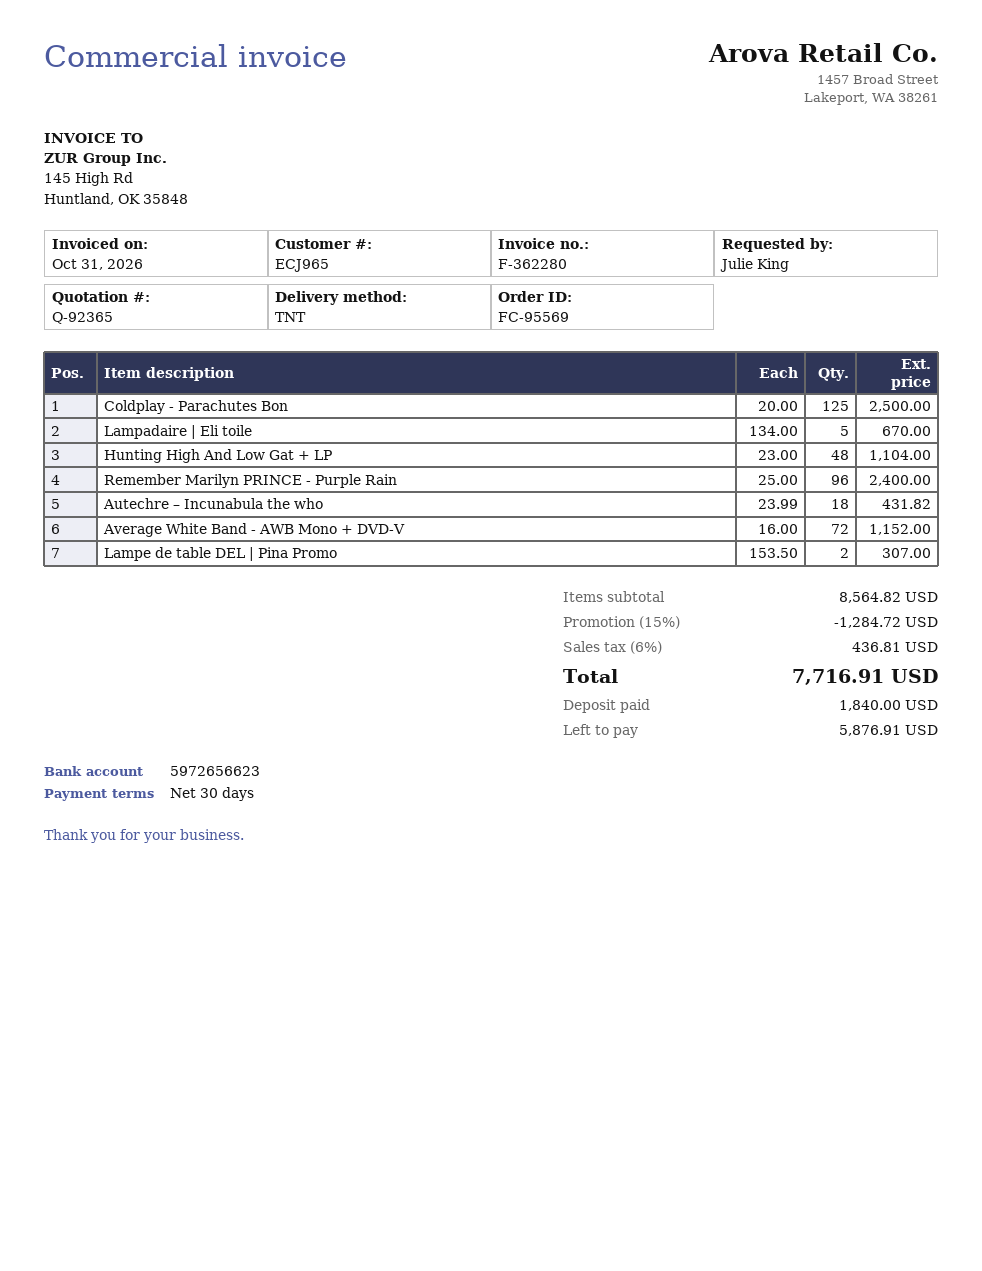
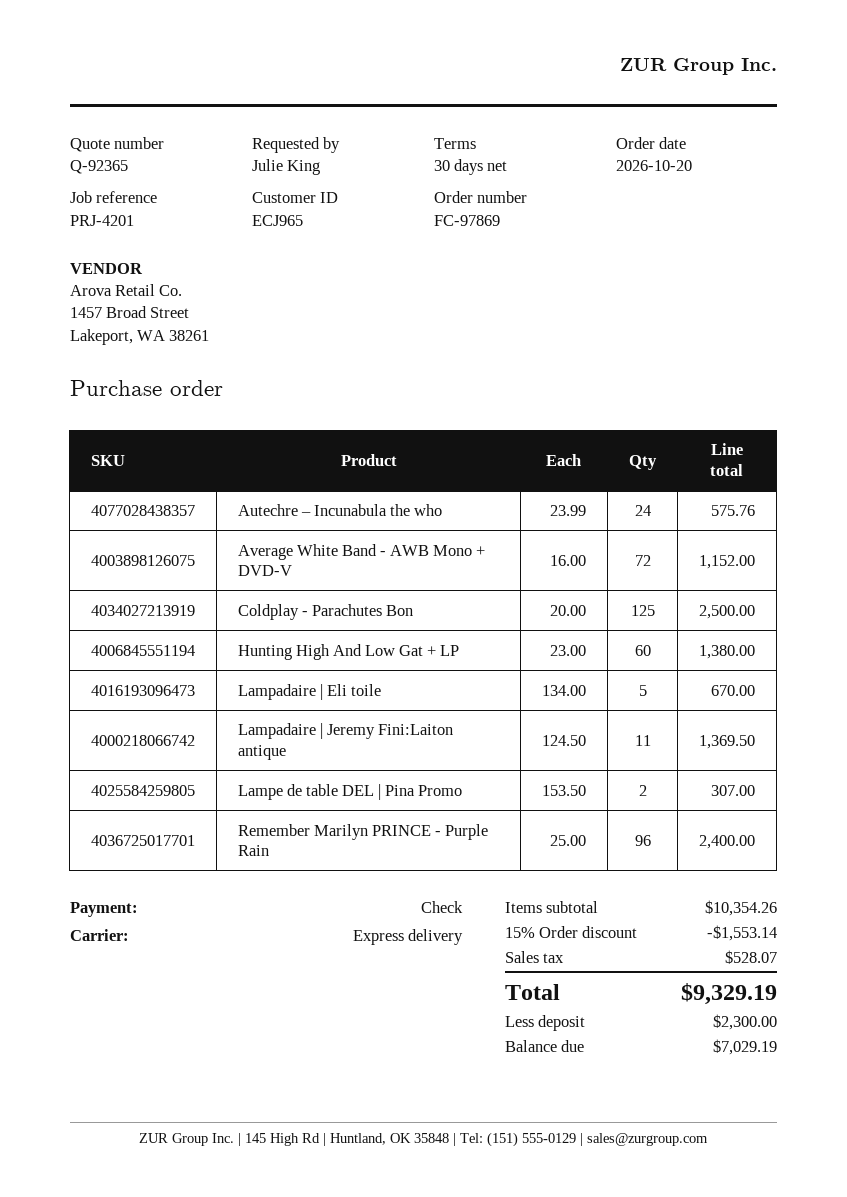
order number: FC-95569 -> FC-97869
shipping method: TNT -> express
Hunting High And Low Gat + LP: 48 x 23.00 = 1104.00 -> 60 x 23.00 = 1380.00
Autechre – Incunabula the who: 18 x 23.99 = 431.82 -> 24 x 23.99 = 575.76
Lampadaire | Jeremy Fini:Laiton antique: none -> 11 x 124.50 = 1369.50
subtotal: 8564.82 -> 10354.26
discount: 15% = 1284.72 -> 15% = 1553.14
tax: 436.81 -> 528.07
total: 7716.91 -> 9329.19
deposit: 1840.00 -> 2300.00
balance: 5876.91 -> 7029.19

